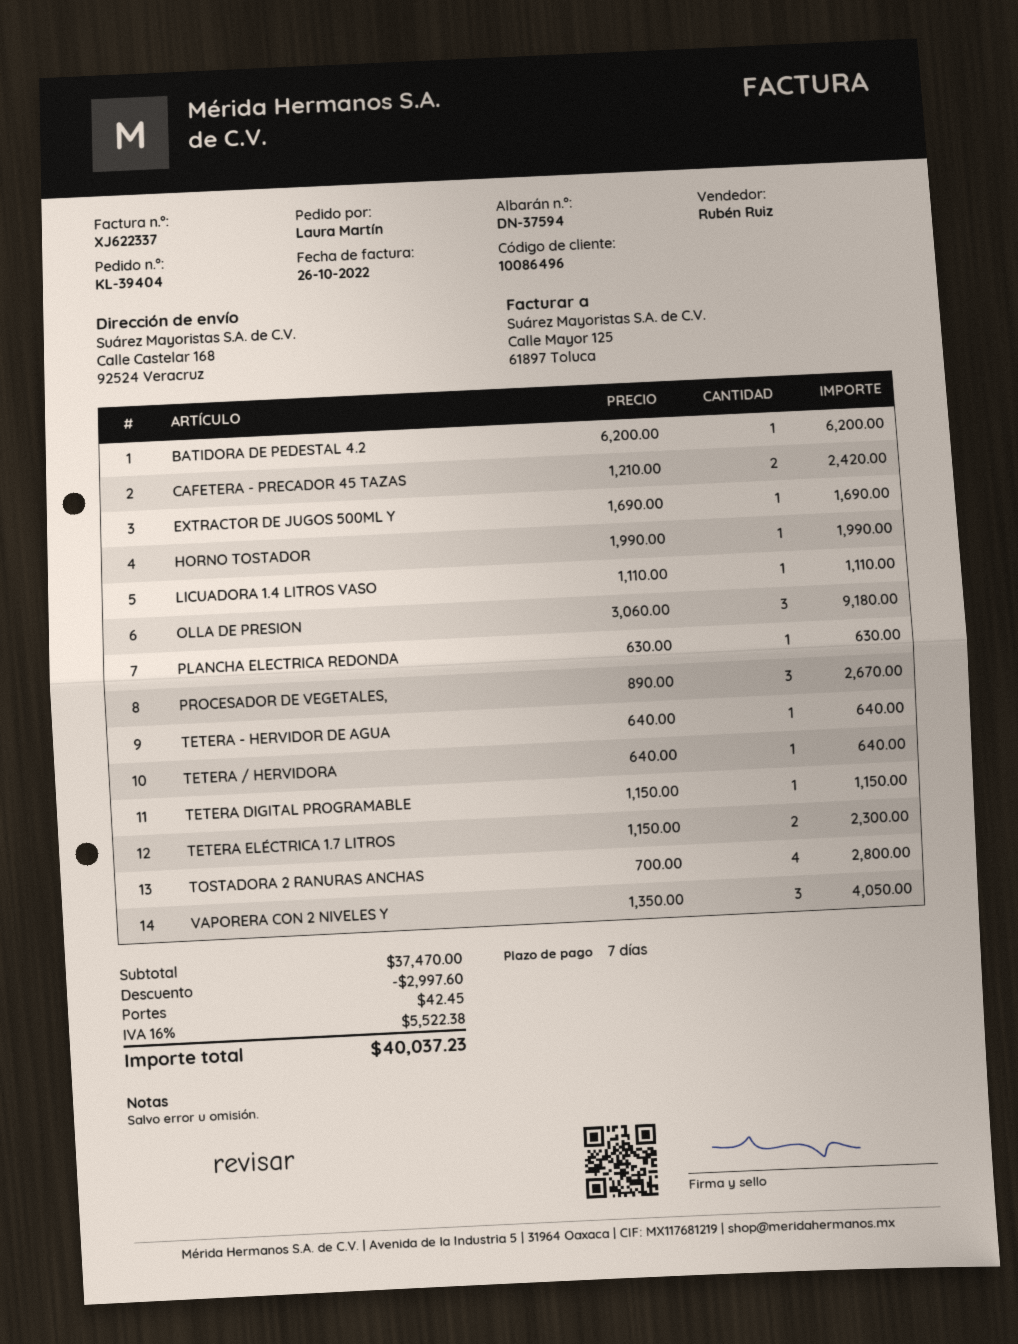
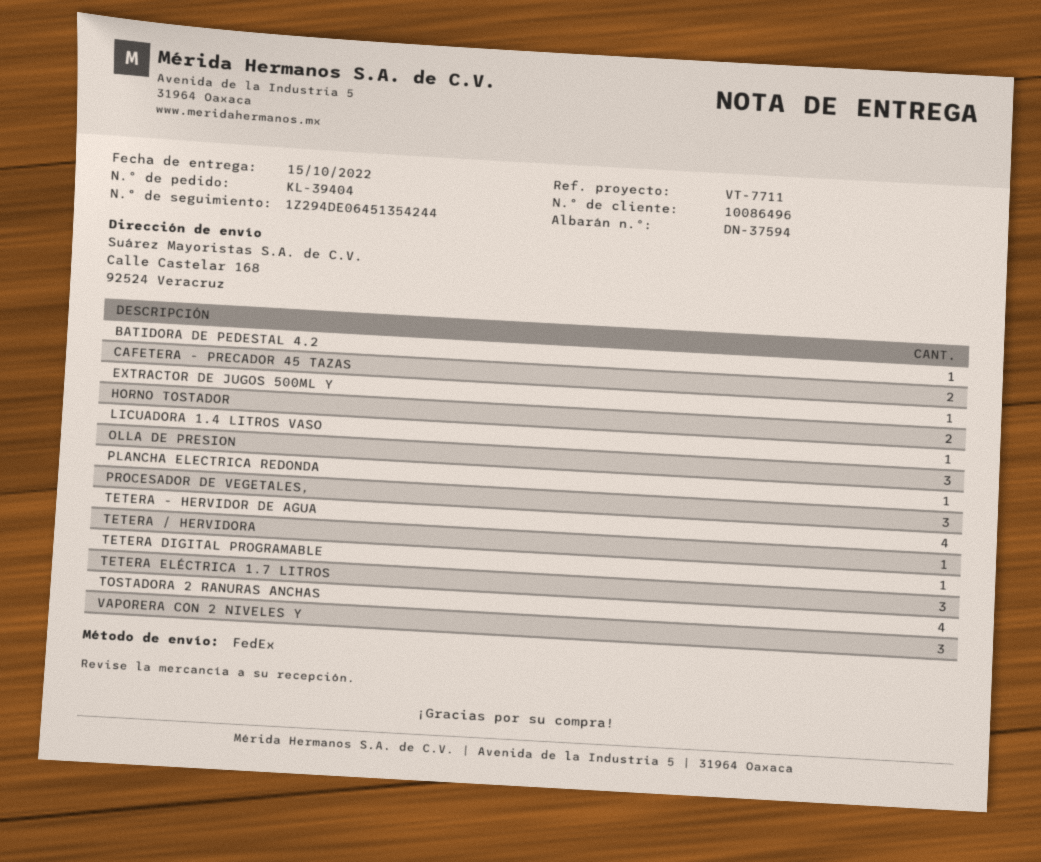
HORNO TOSTADOR: 1 -> 2
TETERA - HERVIDOR DE AGUA: 1 -> 4
TETERA ELÉCTRICA 1.7 LITROS: 2 -> 3

